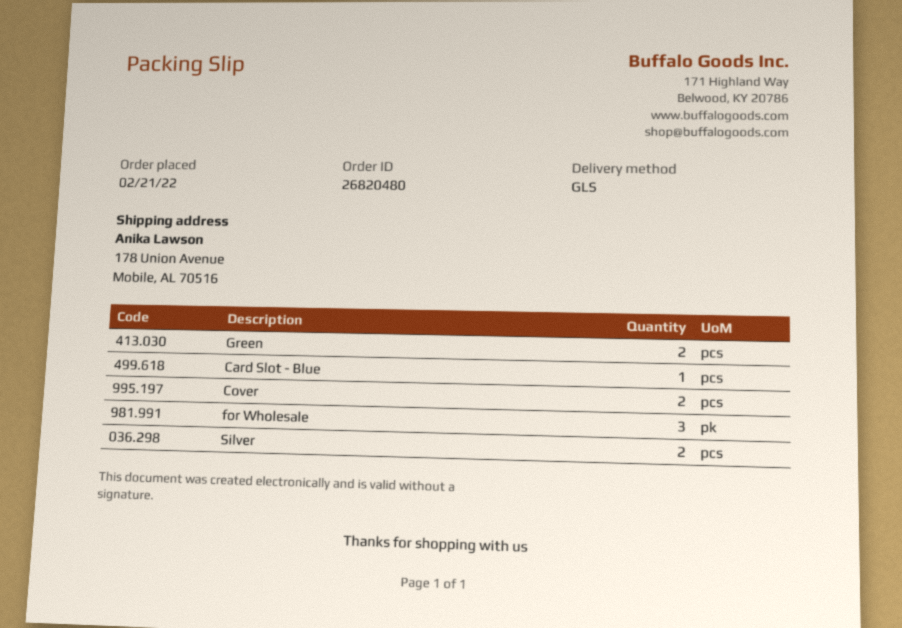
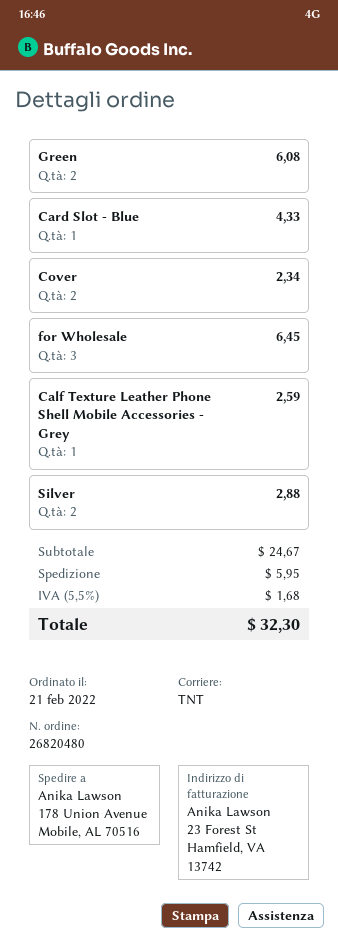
shipping method: GLS -> TNT
Calf Texture Leather Phone Shell Mobile Accessories - Grey: none -> 1

